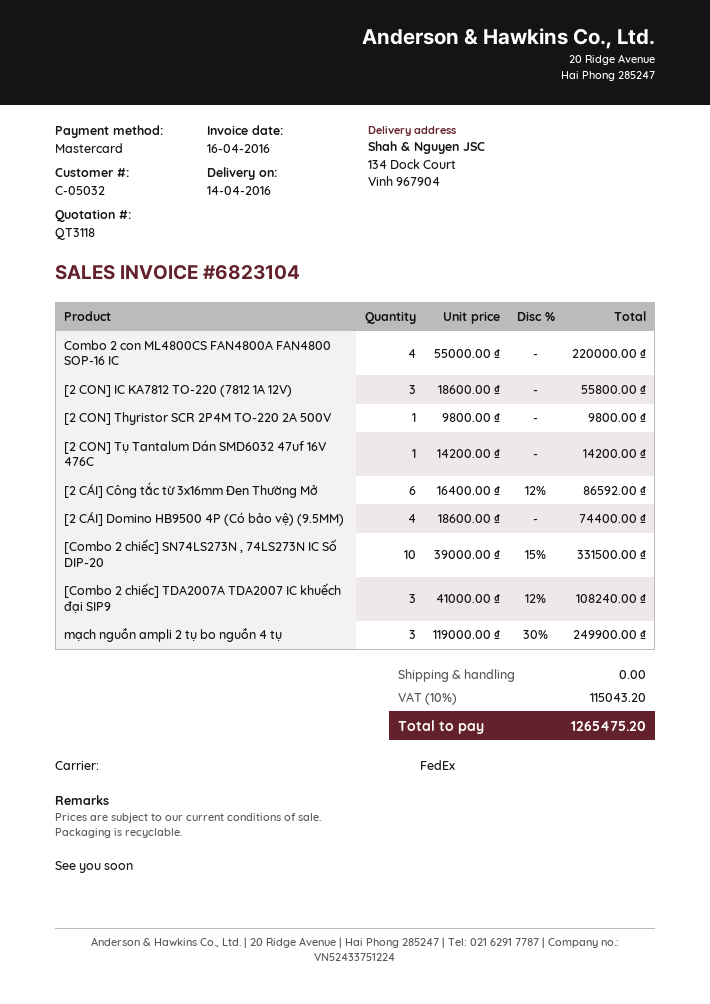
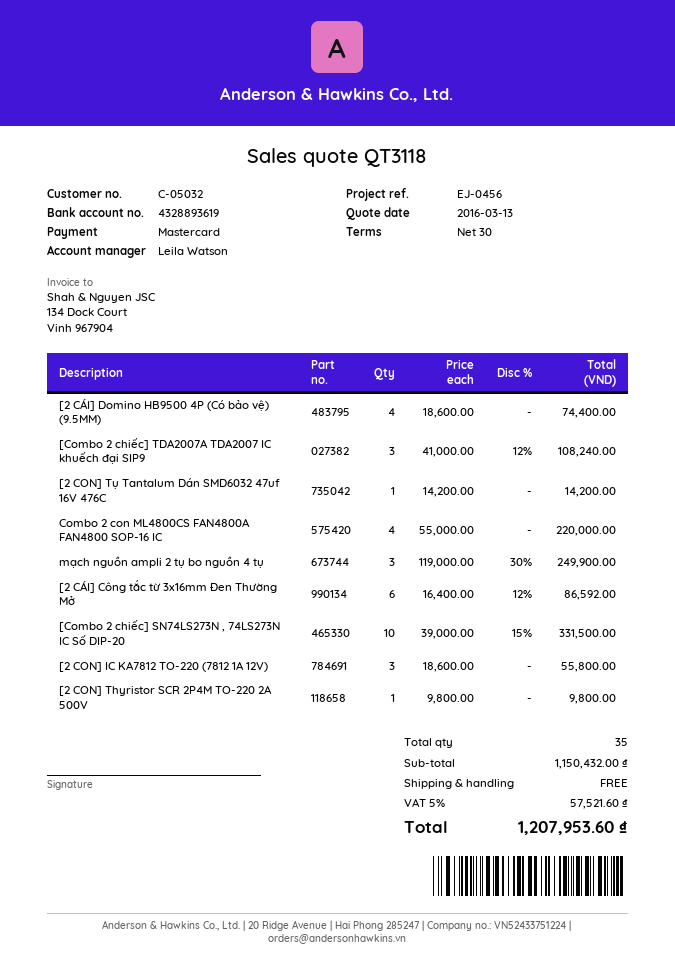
tax: 10% = 115043.20 -> 5% = 57521.60
total: 1265475.20 -> 1207953.60

